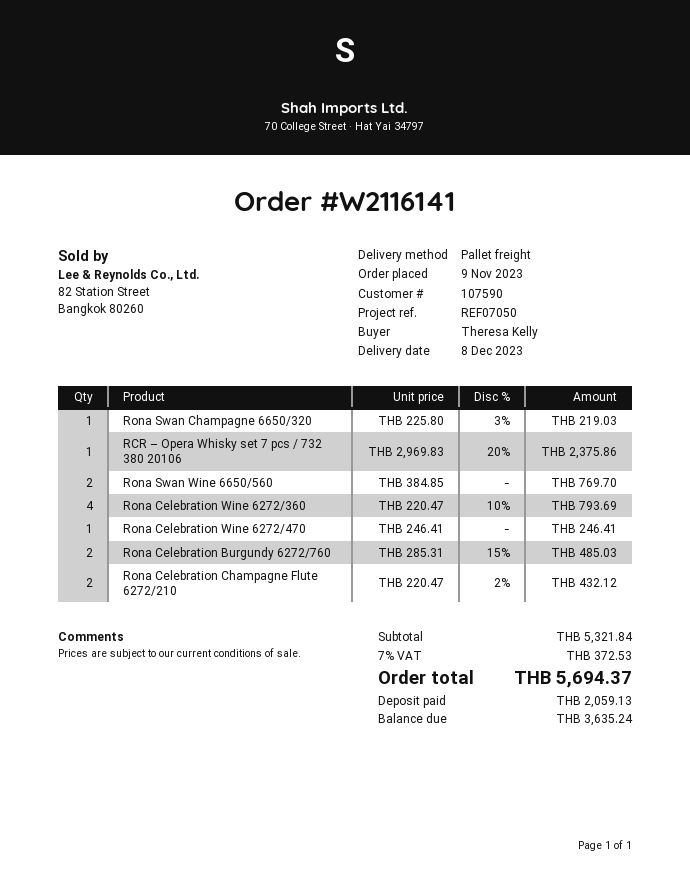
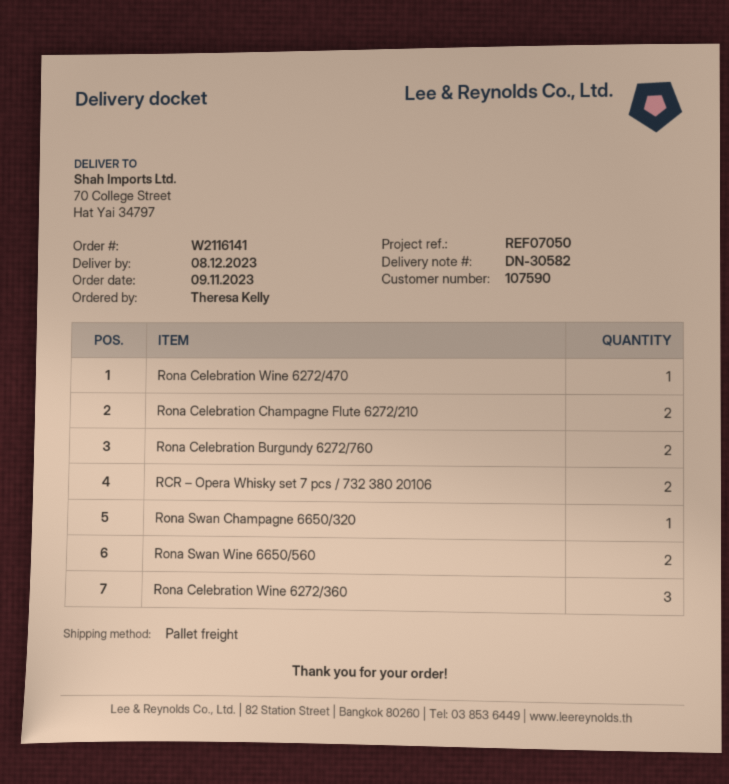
RCR – Opera Whisky set 7 pcs / 732 380 20106: 1 -> 2
Rona Celebration Wine 6272/360: 4 -> 3

